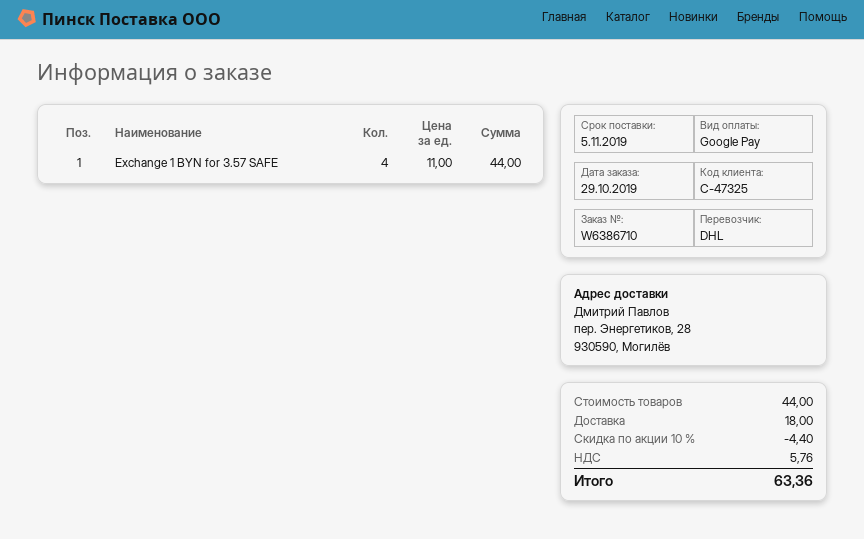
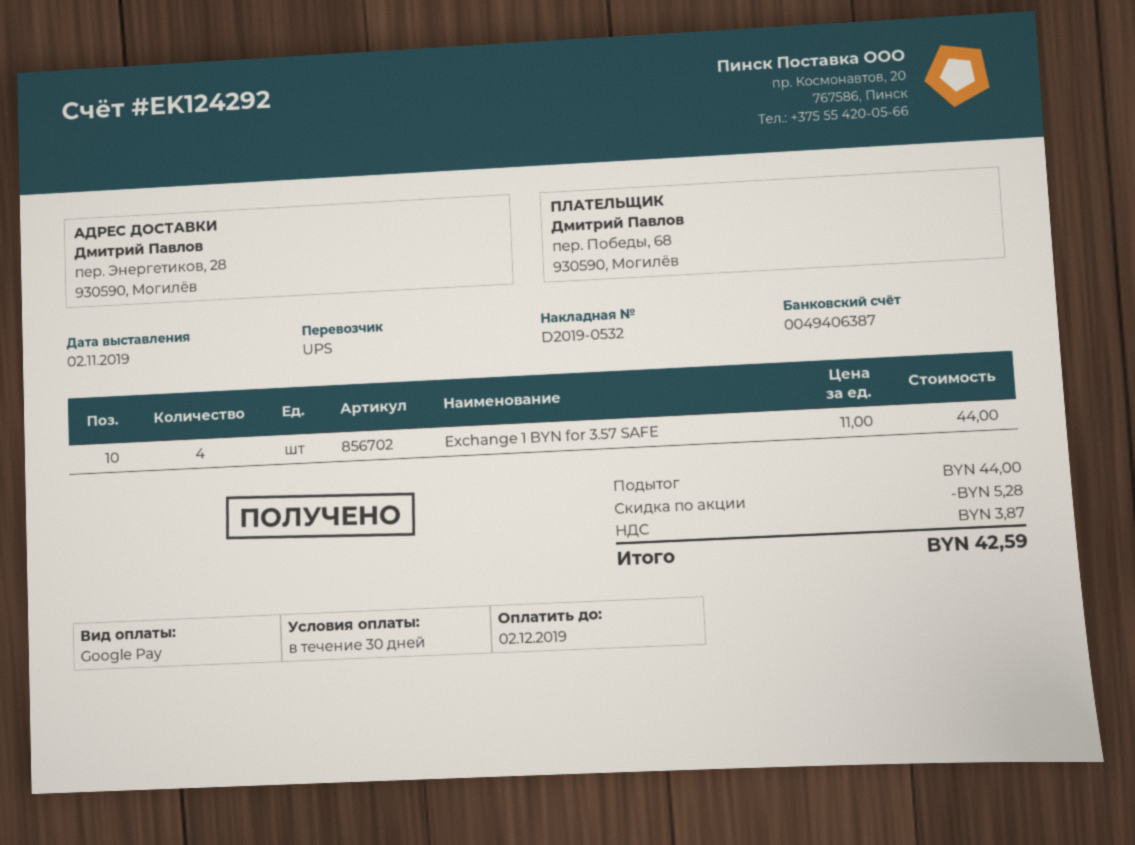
shipping method: DHL -> UPS
discount: 4.40 -> 5.28
shipping: 18.00 -> none
tax: 5.76 -> 3.87
total: 63.36 -> 42.59

